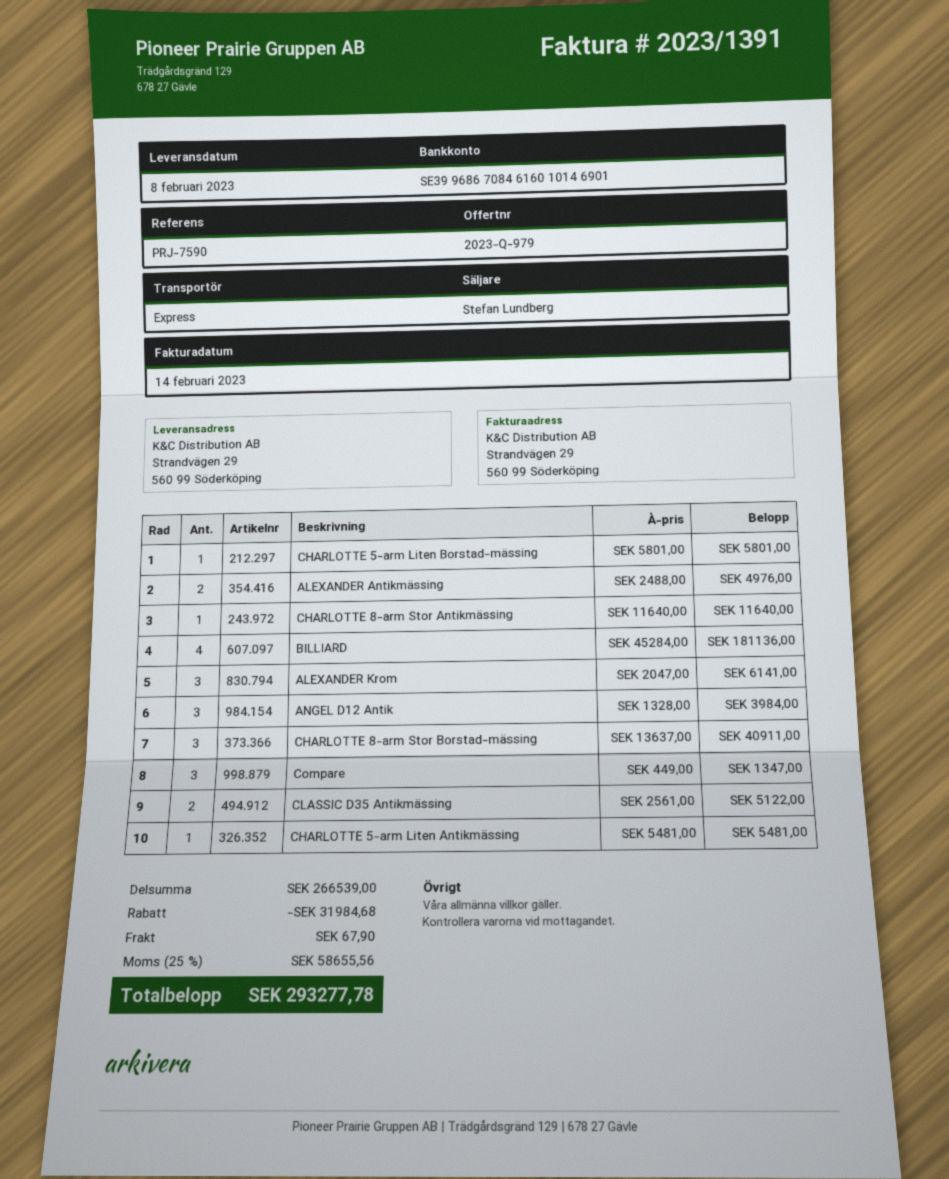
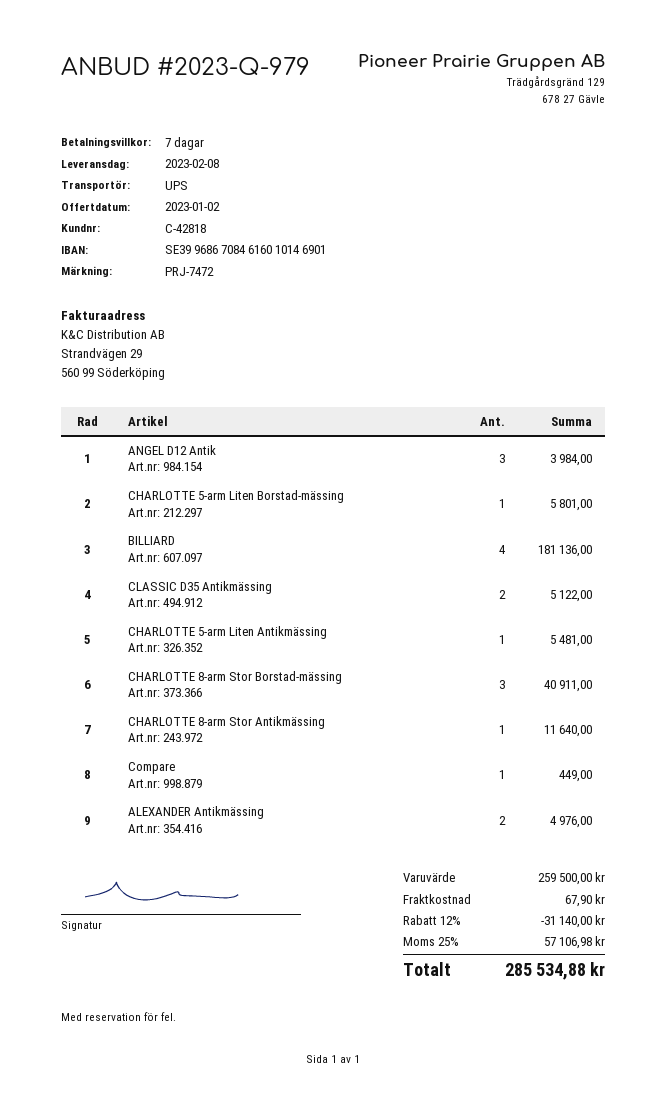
reference: PRJ-7590 -> PRJ-7472
shipping method: express -> UPS
ALEXANDER Krom: 3 for 6141.00 -> none
Compare: 3 for 1347.00 -> 1 for 449.00
subtotal: 266539.00 -> 259500.00
discount: 31984.68 -> 31140.00
tax: 25% = 58655.56 -> 25% = 57106.98
total: 293277.78 -> 285534.88

